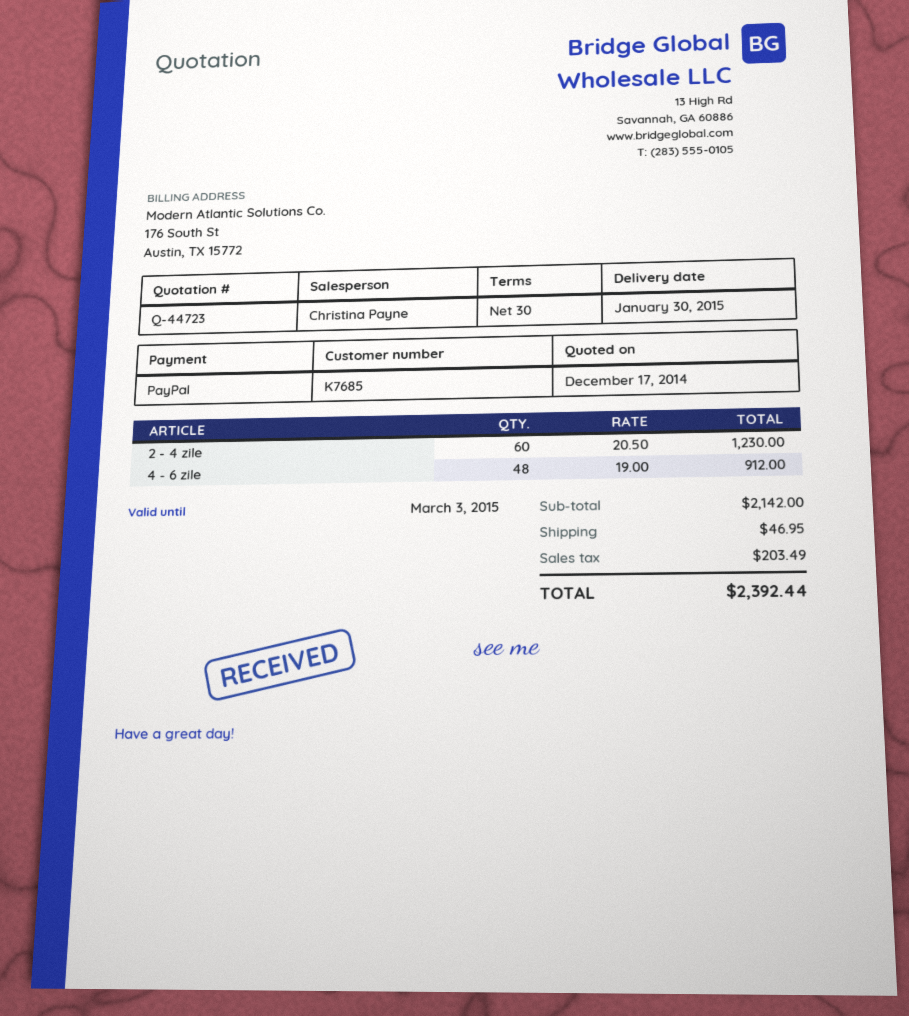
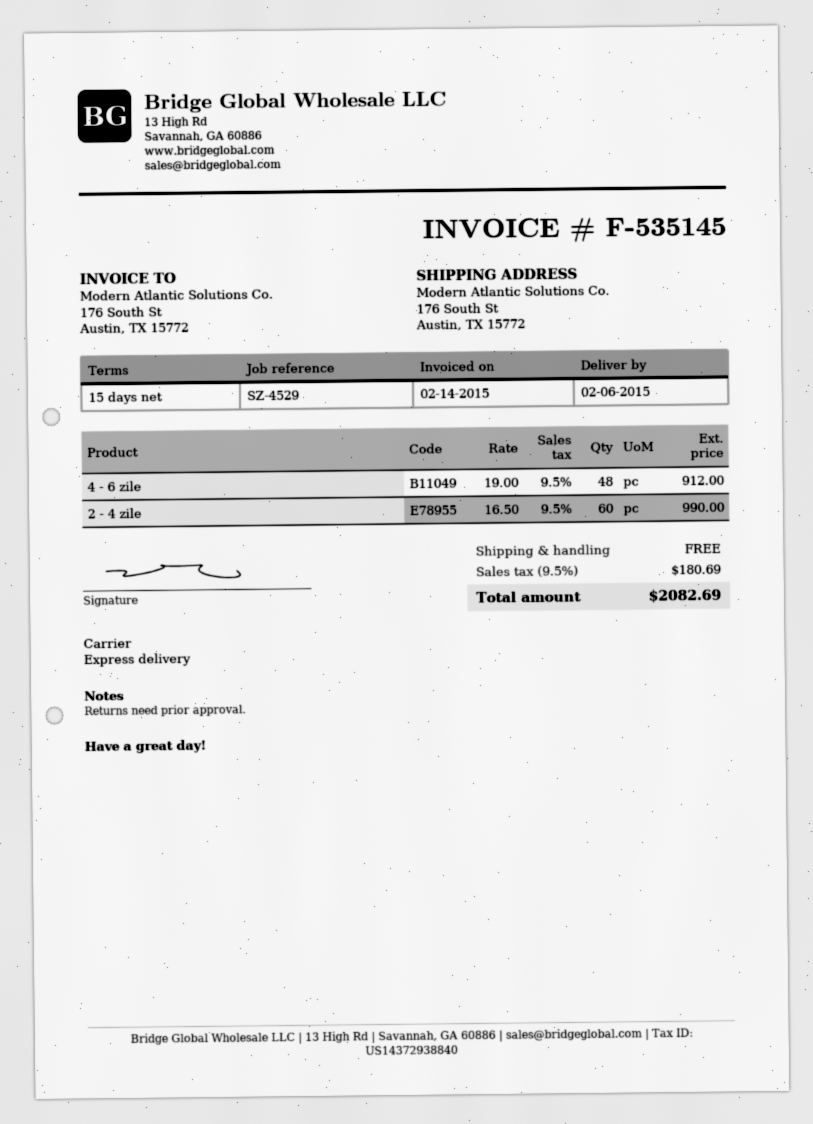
delivery date: 2015-01-30 -> 2015-02-06
payment terms: 30 days -> 15 days
2 - 4 zile: 60 x 20.50 = 1230.00 -> 60 x 16.50 = 990.00
shipping: 46.95 -> 0.00
tax: 203.49 -> 180.69
total: 2392.44 -> 2082.69

